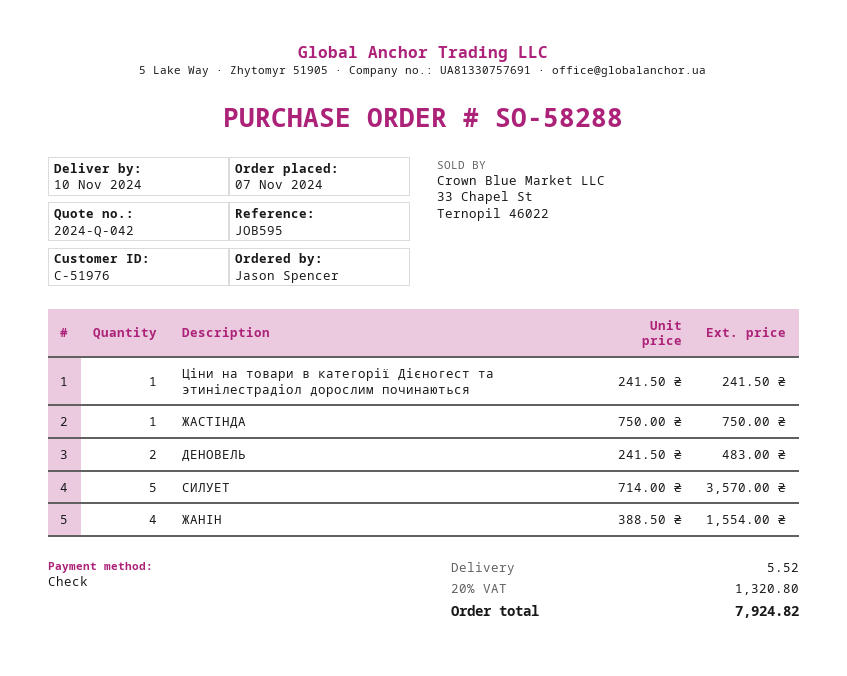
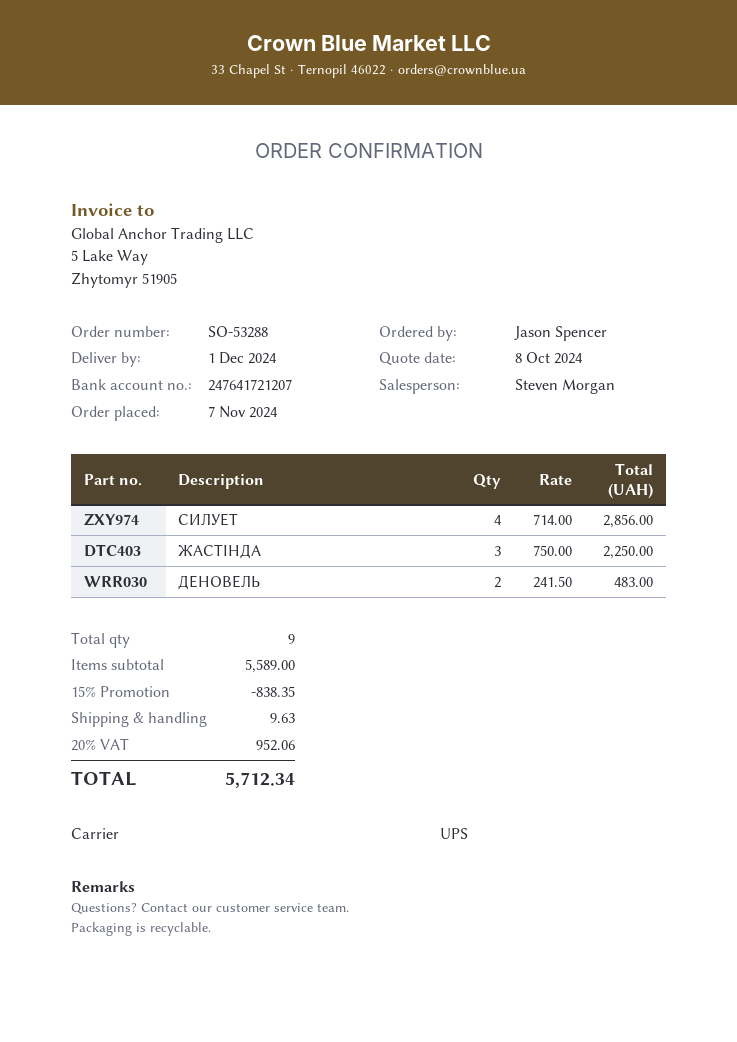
order number: SO-58288 -> SO-53288
delivery date: 2024-11-10 -> 2024-12-01
Ціни на товари в категорії Дієногест та этинілестрадіол дорослим починаються: 1 x 241.50 = 241.50 -> none
ЖАСТІНДА: 1 x 750.00 = 750.00 -> 3 x 750.00 = 2250.00
СИЛУЕТ: 5 x 714.00 = 3570.00 -> 4 x 714.00 = 2856.00
ЖАНІН: 4 x 388.50 = 1554.00 -> none
discount: none -> 15% = 838.35
shipping: 5.52 -> 9.63
tax: 20% = 1320.80 -> 20% = 952.06
total: 7924.82 -> 5712.34

